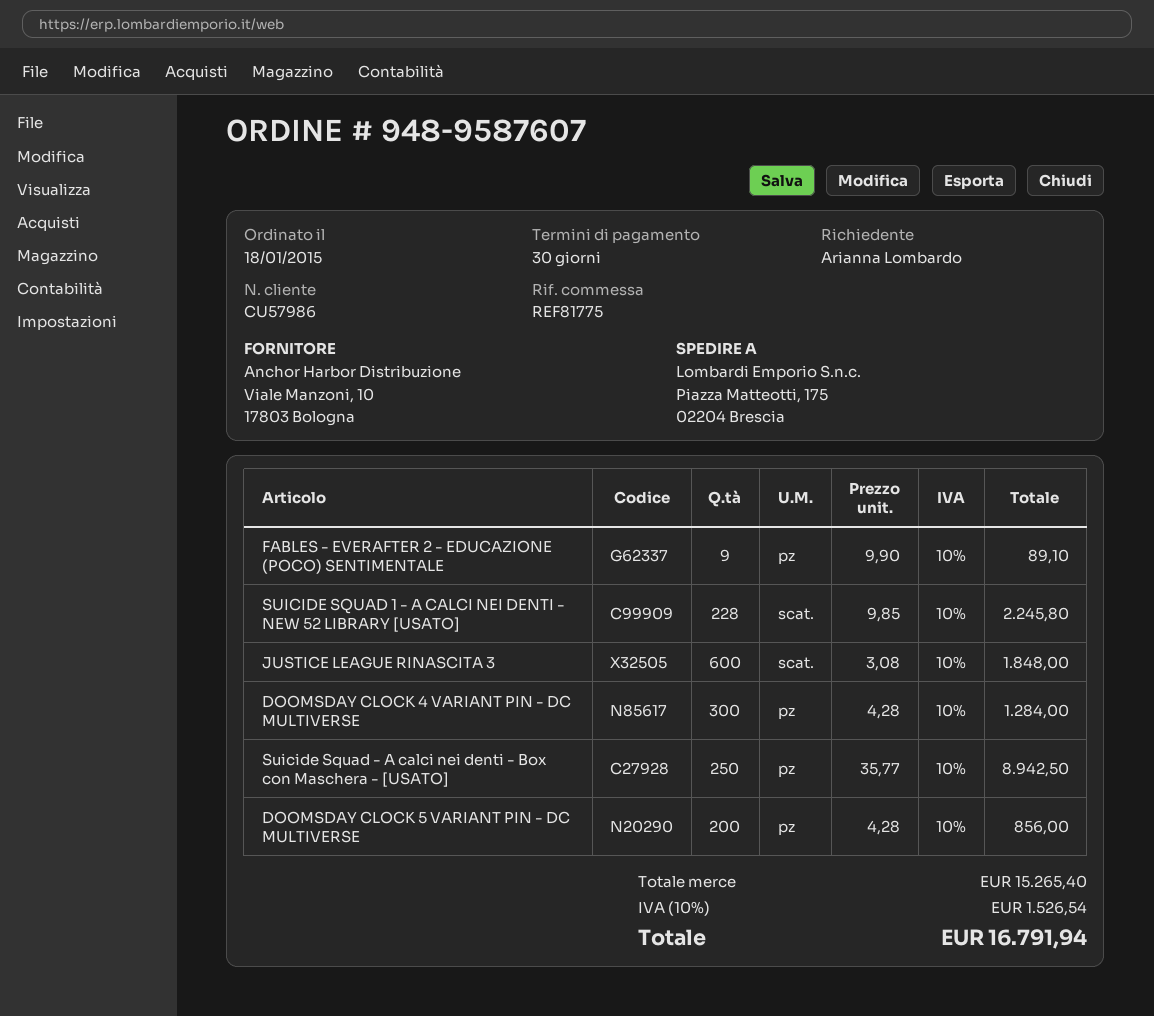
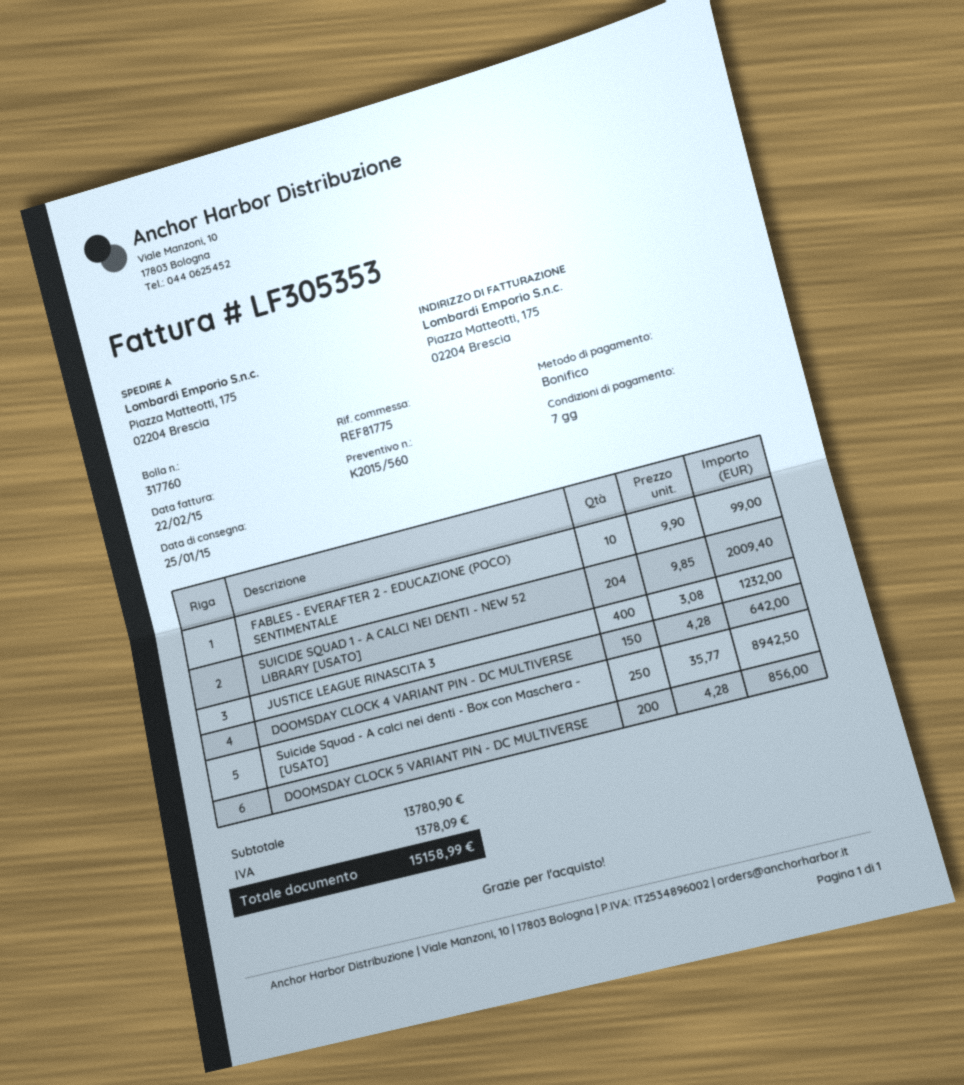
payment terms: 30 days -> 7 days
FABLES - EVERAFTER 2 - EDUCAZIONE (POCO) SENTIMENTALE: 9 x 9.90 = 89.10 -> 10 x 9.90 = 99.00
SUICIDE SQUAD 1 - A CALCI NEI DENTI - NEW 52 LIBRARY [USATO]: 228 x 9.85 = 2245.80 -> 204 x 9.85 = 2009.40
JUSTICE LEAGUE RINASCITA 3: 600 x 3.08 = 1848.00 -> 400 x 3.08 = 1232.00
DOOMSDAY CLOCK 4 VARIANT PIN - DC MULTIVERSE: 300 x 4.28 = 1284.00 -> 150 x 4.28 = 642.00
subtotal: 15265.40 -> 13780.90
tax: 1526.54 -> 1378.09
total: 16791.94 -> 15158.99

